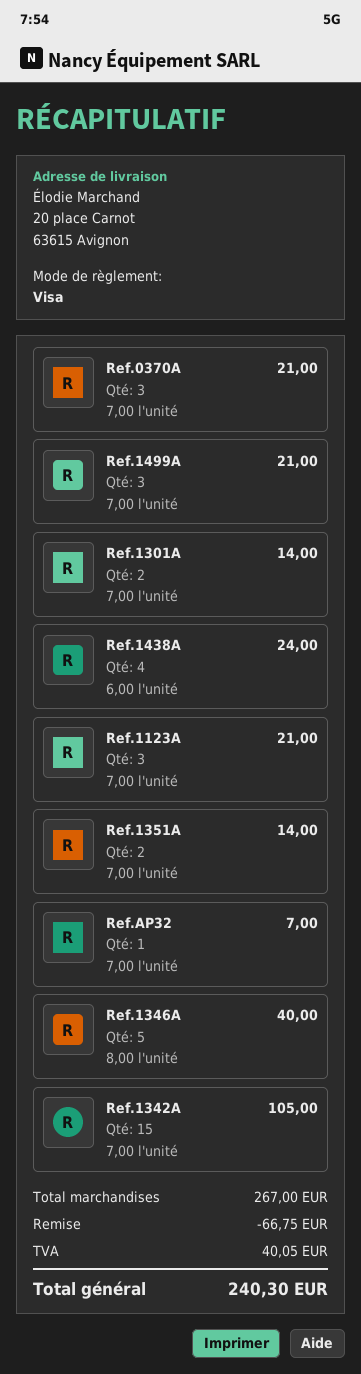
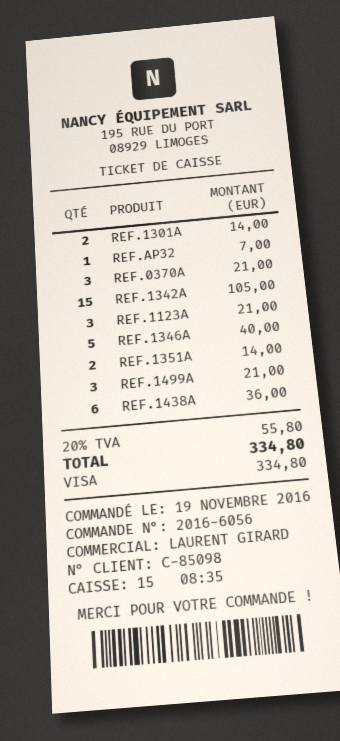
Ref.1438A: 4 for 24.00 -> 6 for 36.00
discount: 66.75 -> none
tax: 40.05 -> 55.80
total: 240.30 -> 334.80

